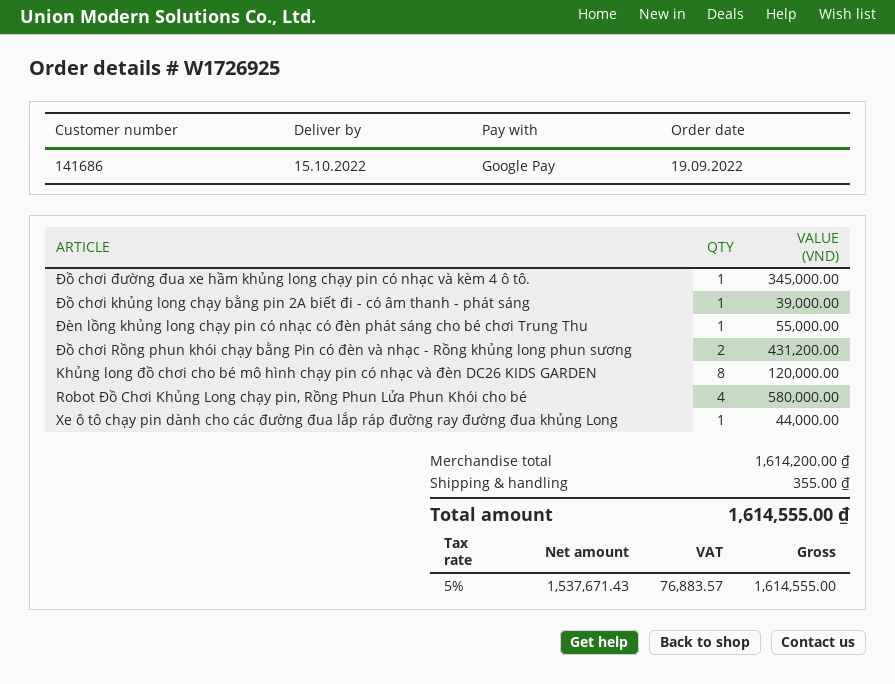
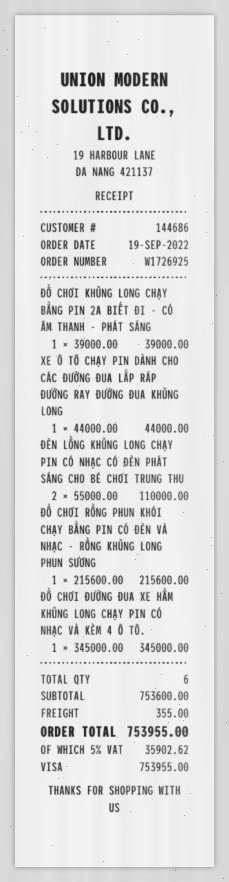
customer number: 141686 -> 144686
payment method: Google Pay -> Visa
Đèn lồng khủng long chạy pin có nhạc có đèn phát sáng cho bé chơi Trung Thu: 1 for 55000.00 -> 2 for 110000.00
Đồ chơi Rồng phun khói chạy bằng Pin có đèn và nhạc - Rồng khủng long phun sương: 2 for 431200.00 -> 1 for 215600.00
Khủng long đồ chơi cho bé mô hình chạy pin có nhạc và đèn DC26 KIDS GARDEN: 8 for 120000.00 -> none
Robot Đồ Chơi Khủng Long chạy pin, Rồng Phun Lửa Phun Khói cho bé: 4 for 580000.00 -> none
subtotal: 1614200.00 -> 753600.00
tax: 5% = 76883.57 -> 5% = 35902.62
total: 1614555.00 -> 753955.00

